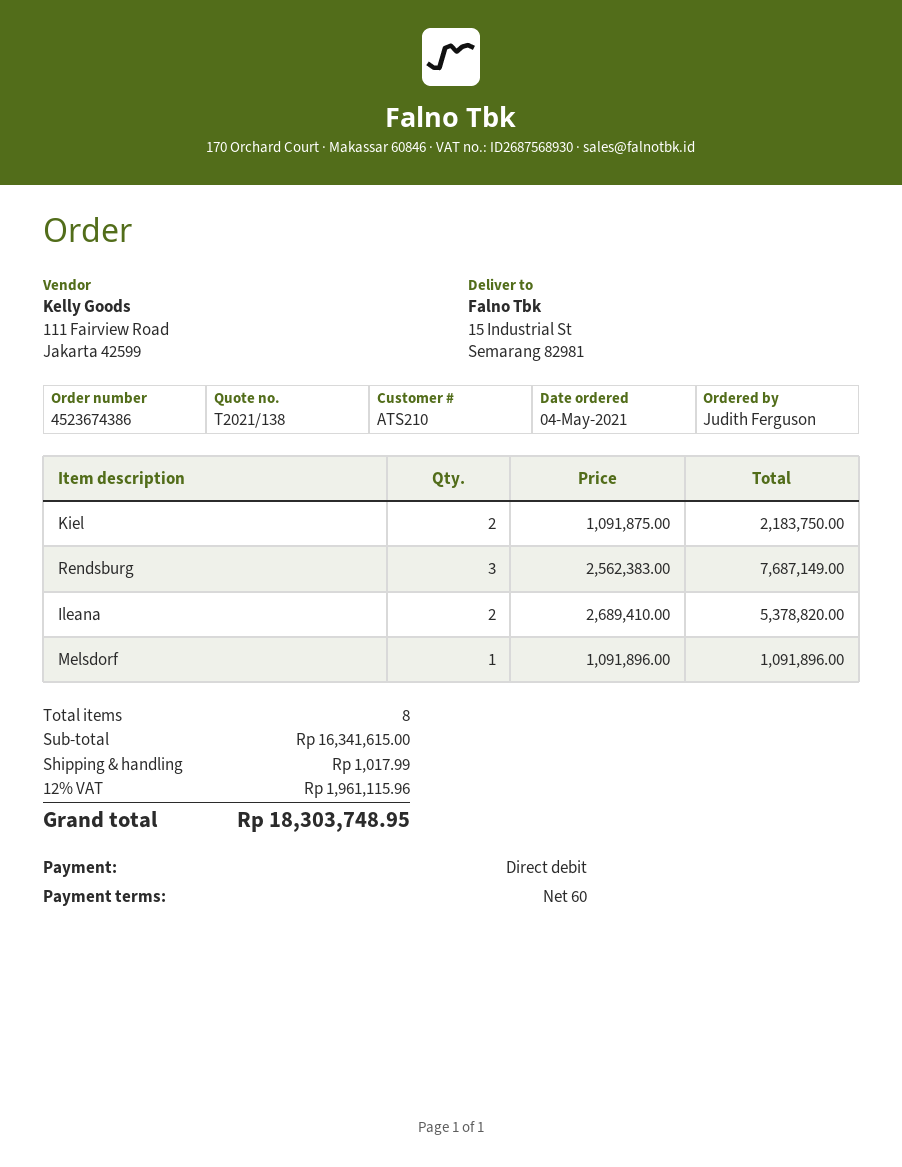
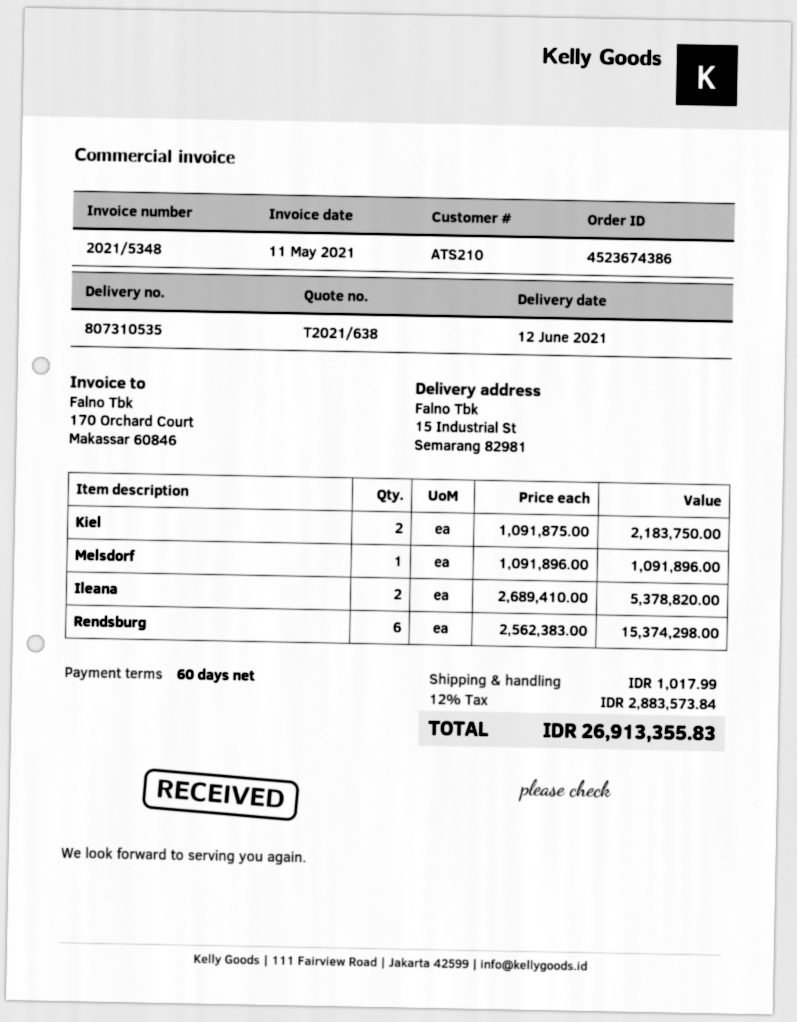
quote number: T2021/138 -> T2021/638
Rendsburg: 3 x 2562383.00 = 7687149.00 -> 6 x 2562383.00 = 15374298.00
tax: 12% = 1961115.96 -> 12% = 2883573.84
total: 18303748.95 -> 26913355.83

